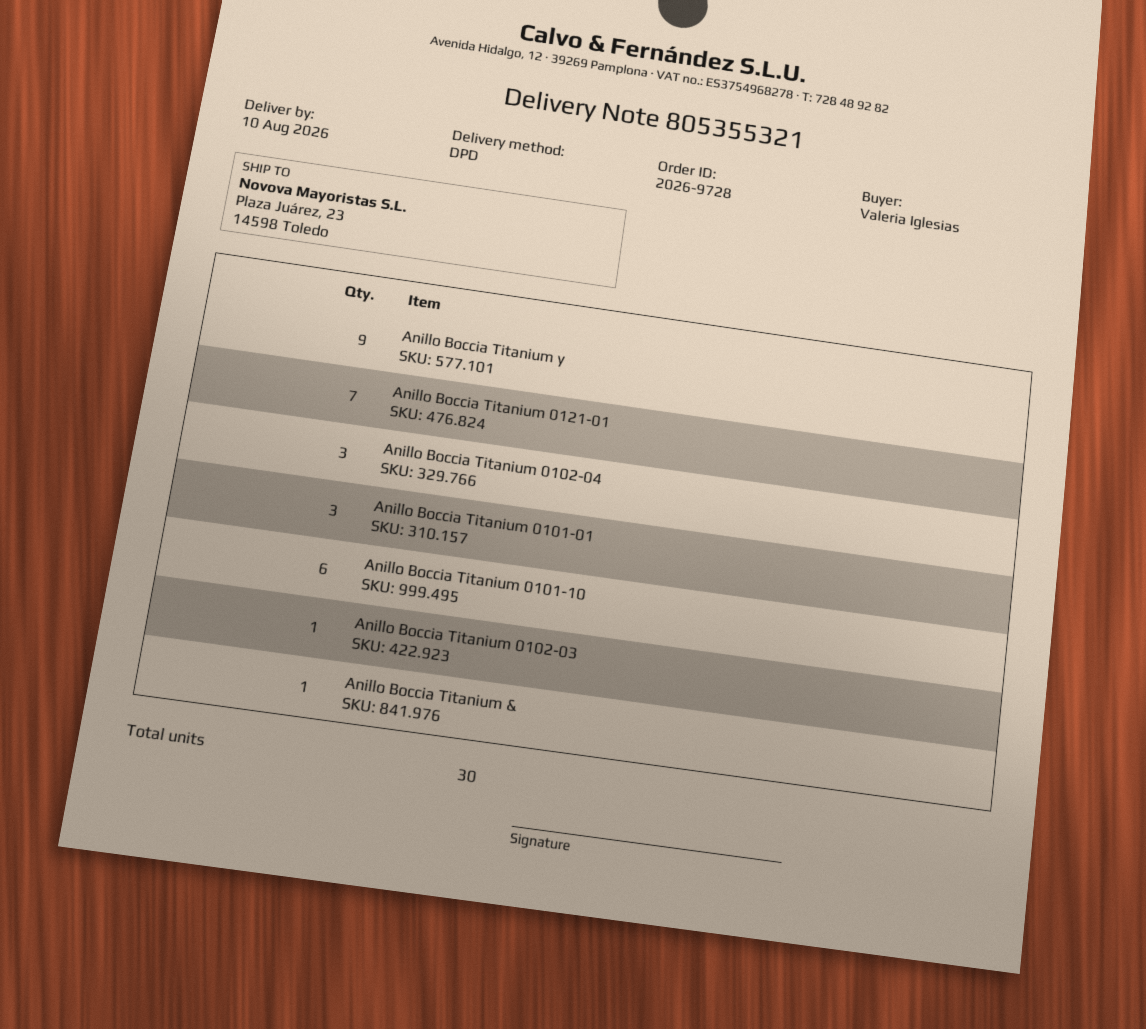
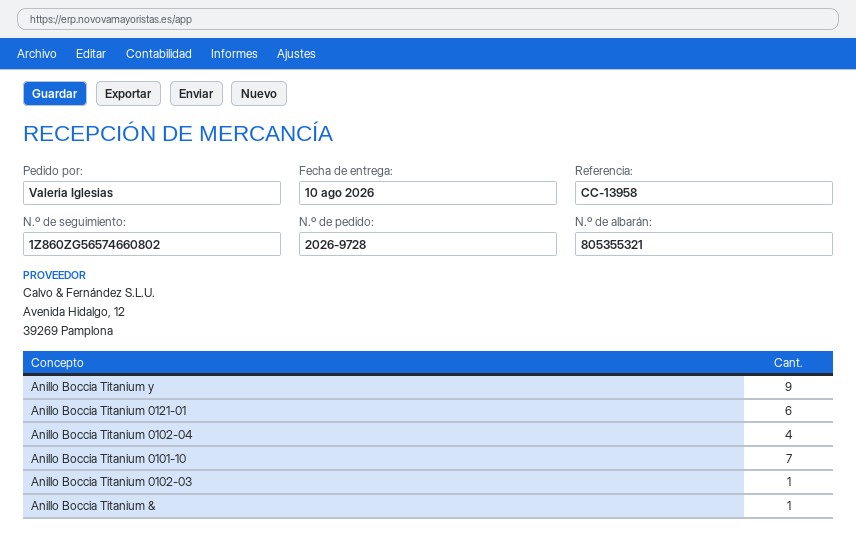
Anillo Boccia Titanium 0121-01: 7 -> 6
Anillo Boccia Titanium 0102-04: 3 -> 4
Anillo Boccia Titanium 0101-01: 3 -> none
Anillo Boccia Titanium 0101-10: 6 -> 7

